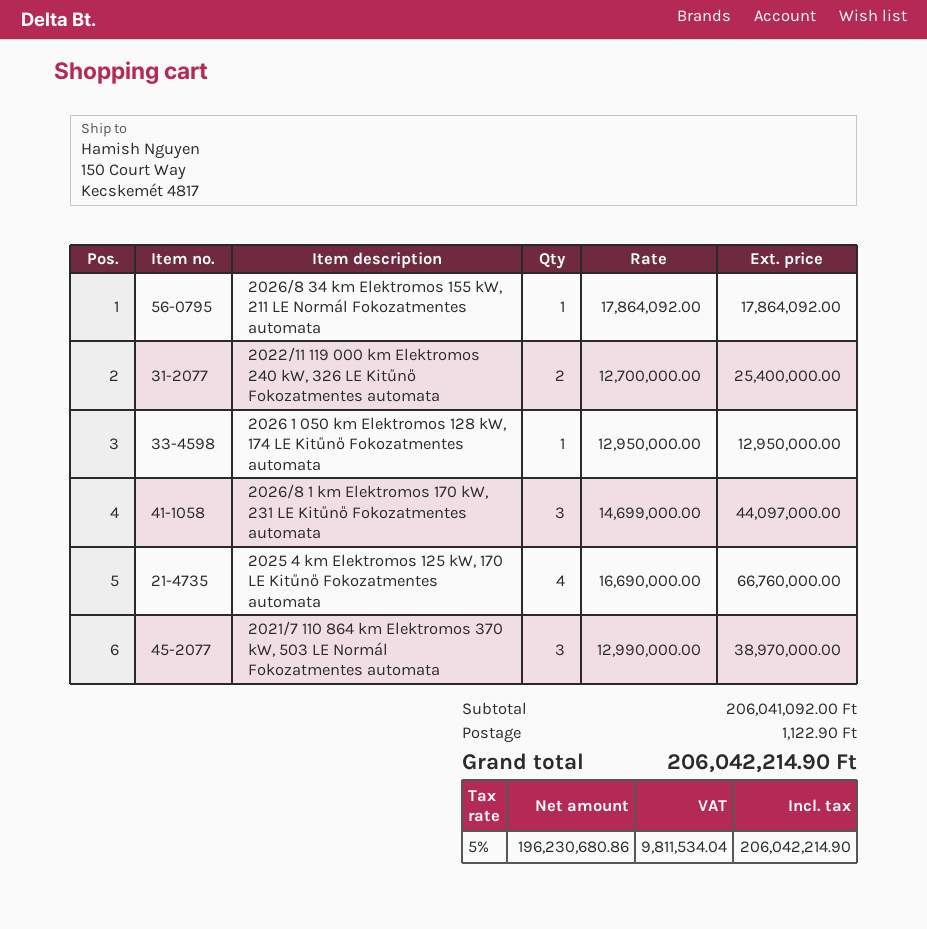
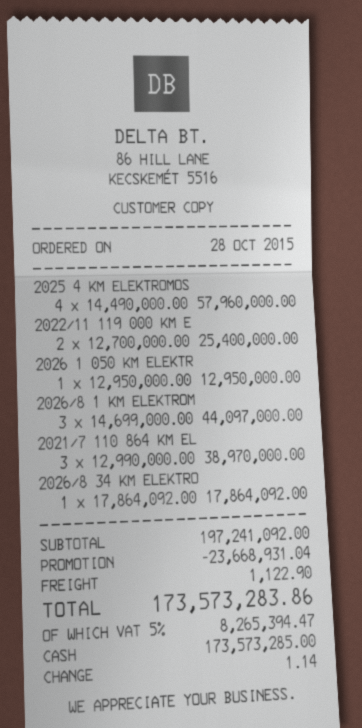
2025 4 km Elektromos 125 kW, 170 LE Kitűnő Fokozatmentes automata: 4 x 16690000.00 = 66760000.00 -> 4 x 14490000.00 = 57960000.00
subtotal: 206041092.00 -> 197241092.00
discount: none -> 23668931.04
tax: 5% = 9811534.04 -> 5% = 8265394.47
total: 206042214.90 -> 173573283.86

